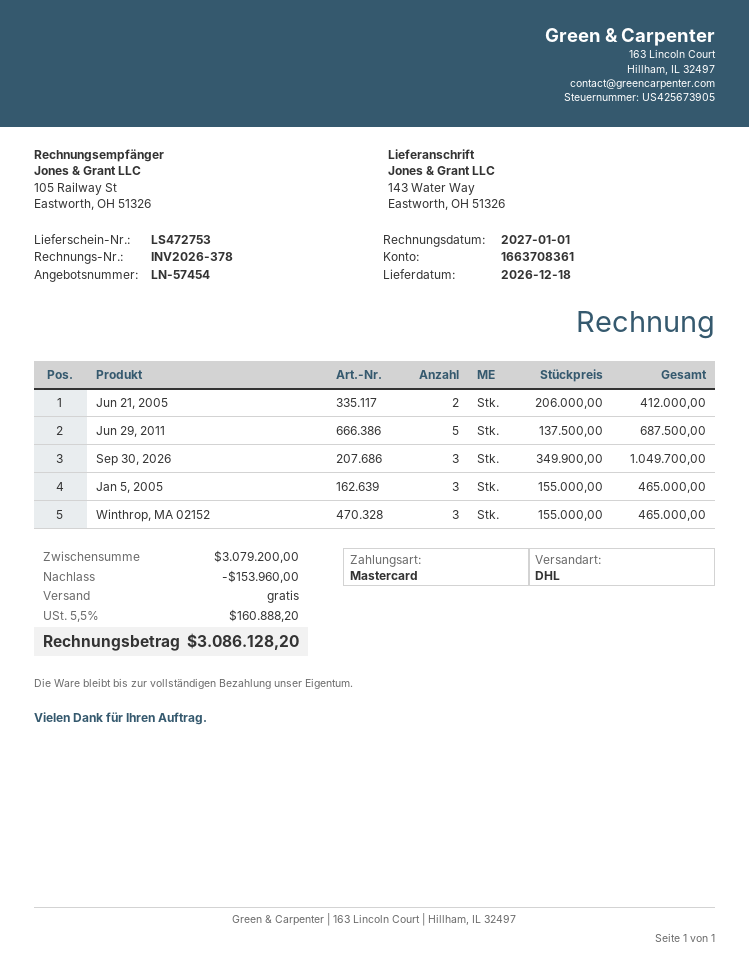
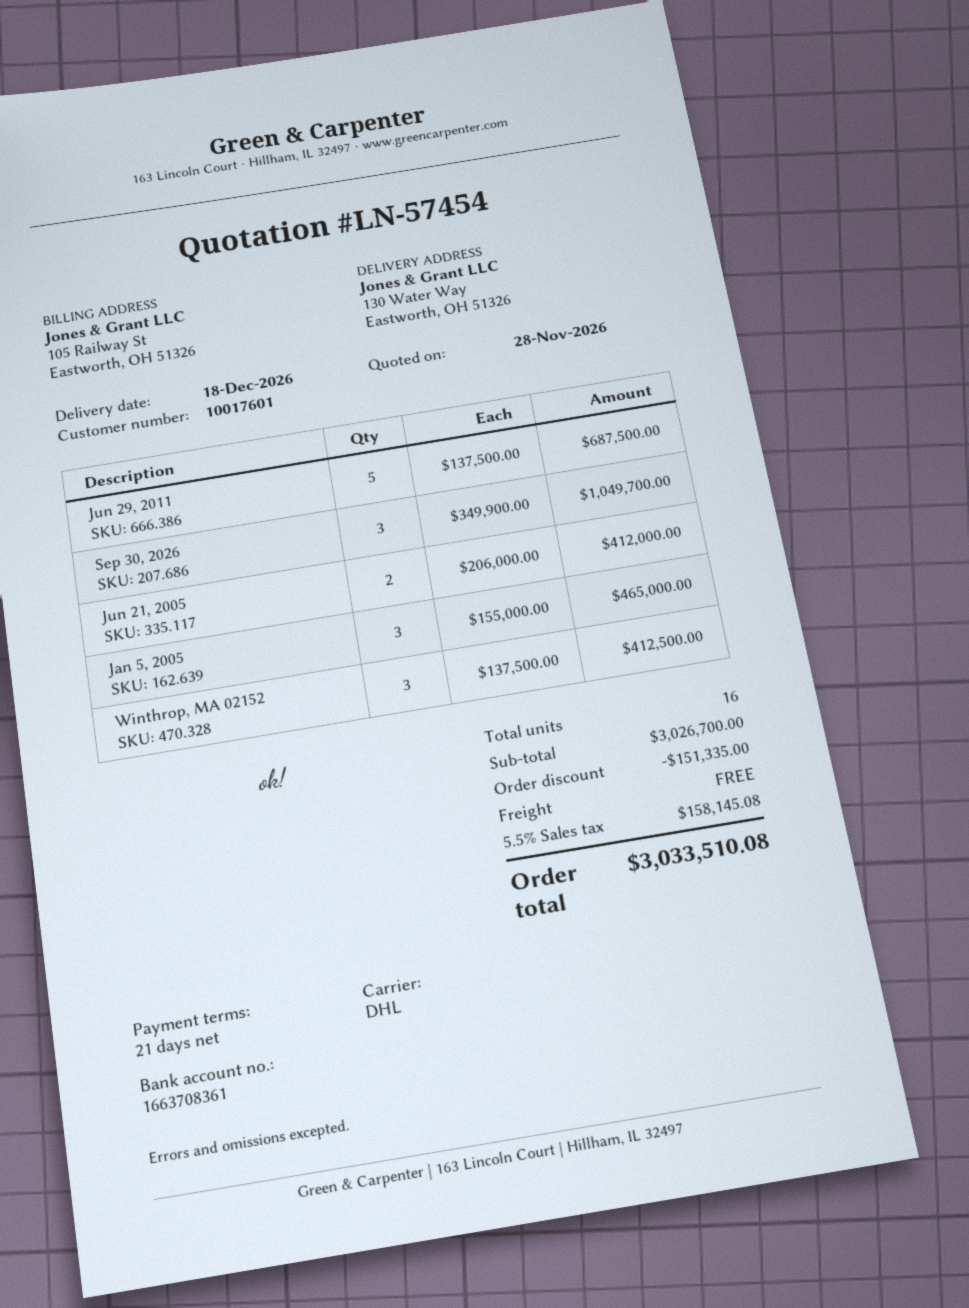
ship to: 143 Water Way, Eastworth, OH 51326 -> 130 Water Way, Eastworth, OH 51326
Winthrop, MA 02152: 3 x 155000.00 = 465000.00 -> 3 x 137500.00 = 412500.00
subtotal: 3079200.00 -> 3026700.00
discount: 153960.00 -> 151335.00
tax: 5.5% = 160888.20 -> 5.5% = 158145.08
total: 3086128.20 -> 3033510.08

